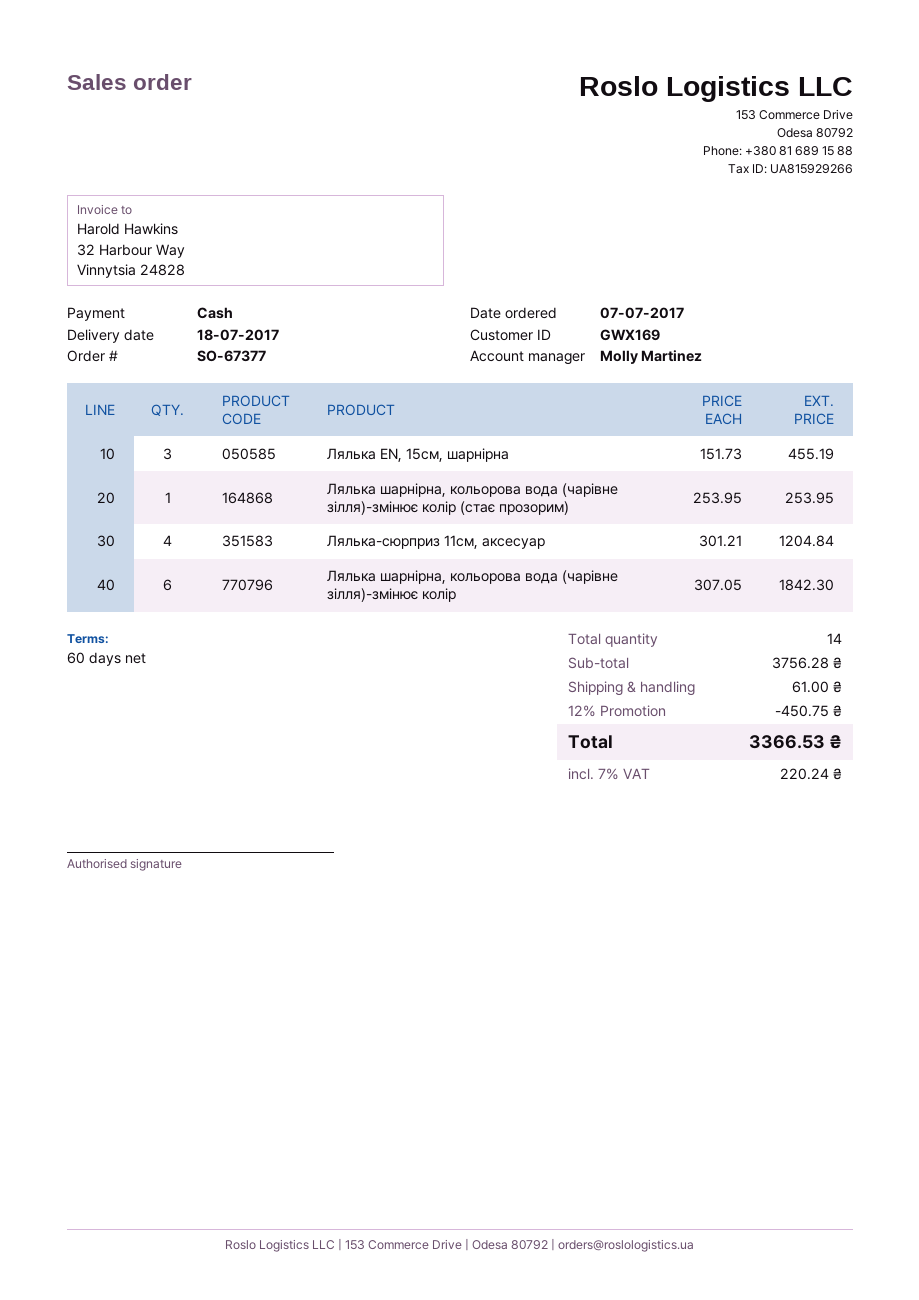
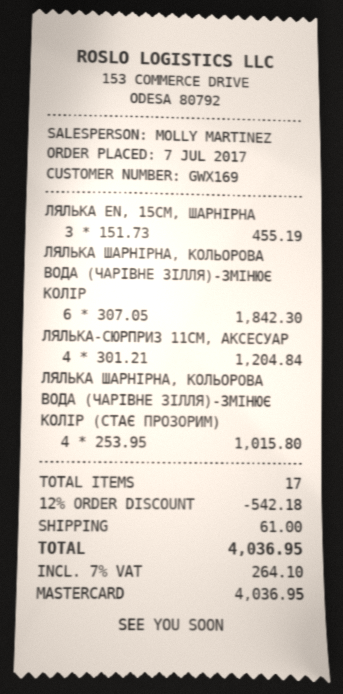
payment method: cash -> Mastercard
Лялька шарнірна, кольорова вода (чарівне зілля)-змінює колір (стає прозорим): 1 x 253.95 = 253.95 -> 4 x 253.95 = 1015.80
total quantity: 14 -> 17
discount: 12% = 450.75 -> 12% = 542.18
tax: 7% = 220.24 -> 7% = 264.10
total: 3366.53 -> 4036.95

